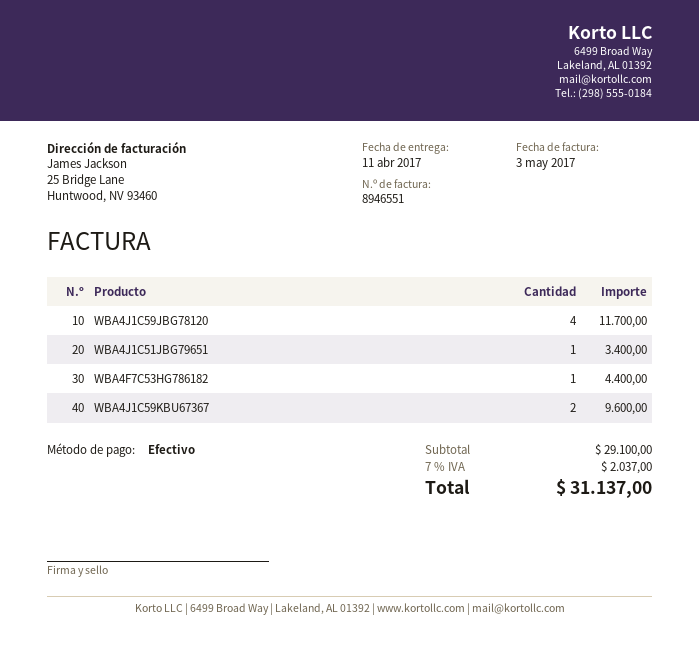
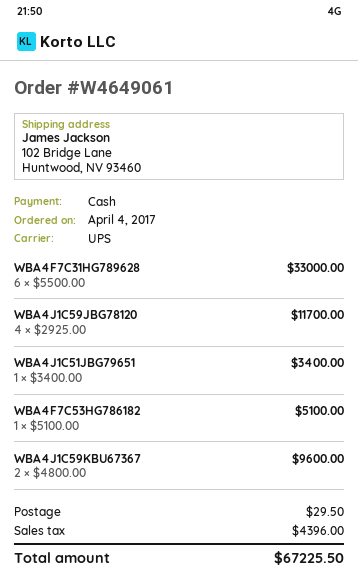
WBA4F7C53HG786182: 1 for 4400.00 -> 1 for 5100.00
WBA4F7C31HG789628: none -> 6 for 33000.00
shipping: none -> 29.50
tax: 2037.00 -> 4396.00
total: 31137.00 -> 67225.50

